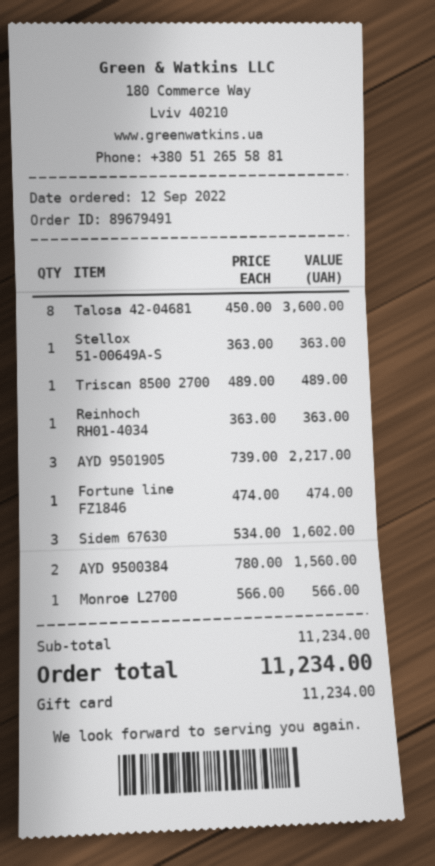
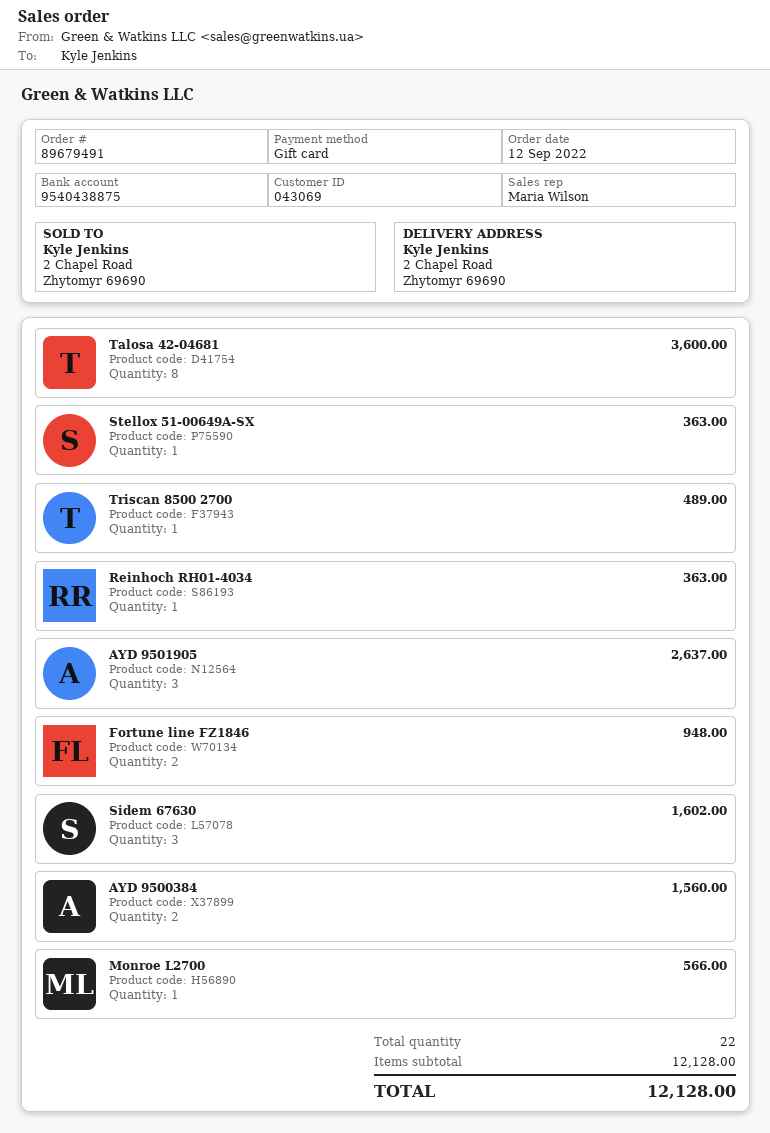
AYD 9501905: 3 for 2217.00 -> 3 for 2637.00
Fortune line FZ1846: 1 for 474.00 -> 2 for 948.00
subtotal: 11234.00 -> 12128.00
total: 11234.00 -> 12128.00

